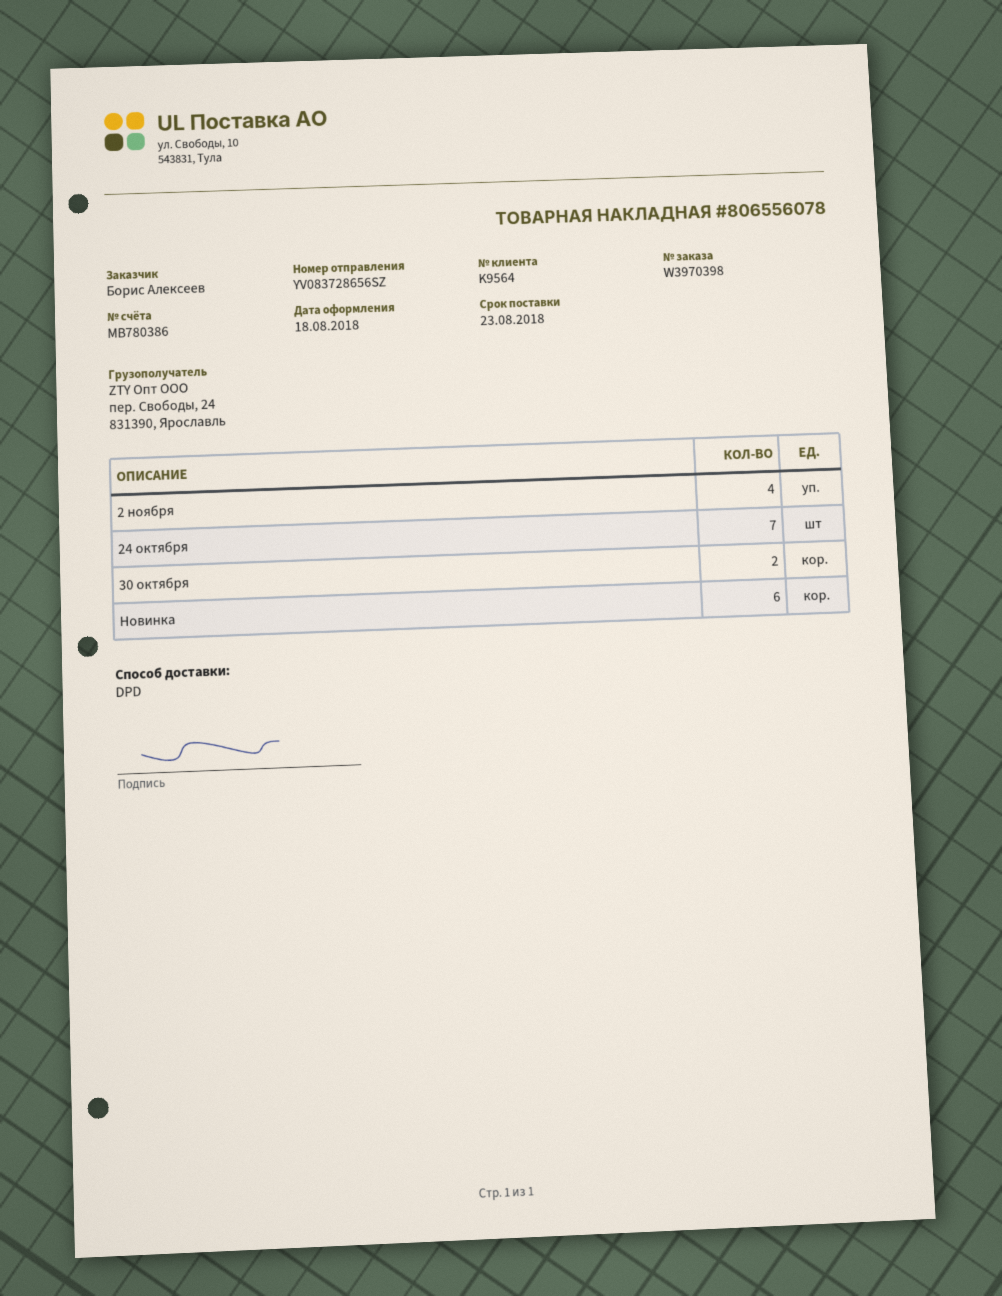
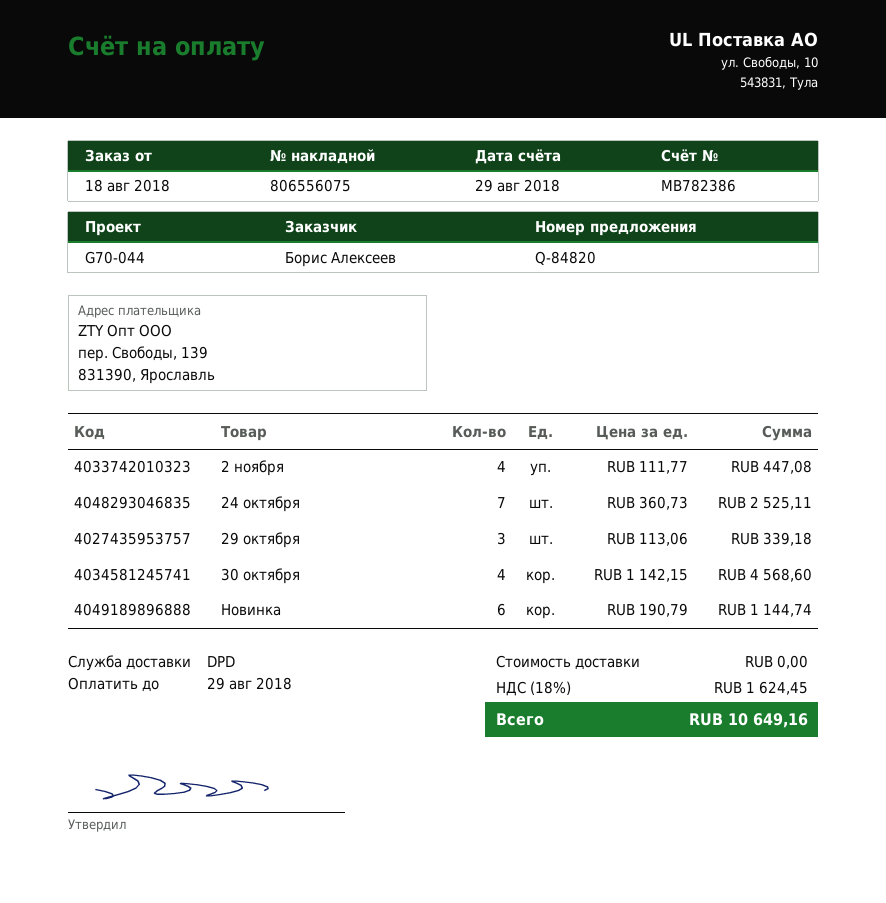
delivery note number: 806556078 -> 806556075
invoice number: MB780386 -> MB782386
30 октября: 2 -> 4
29 октября: none -> 3

